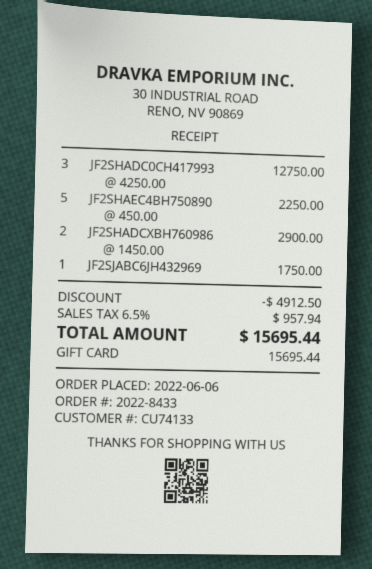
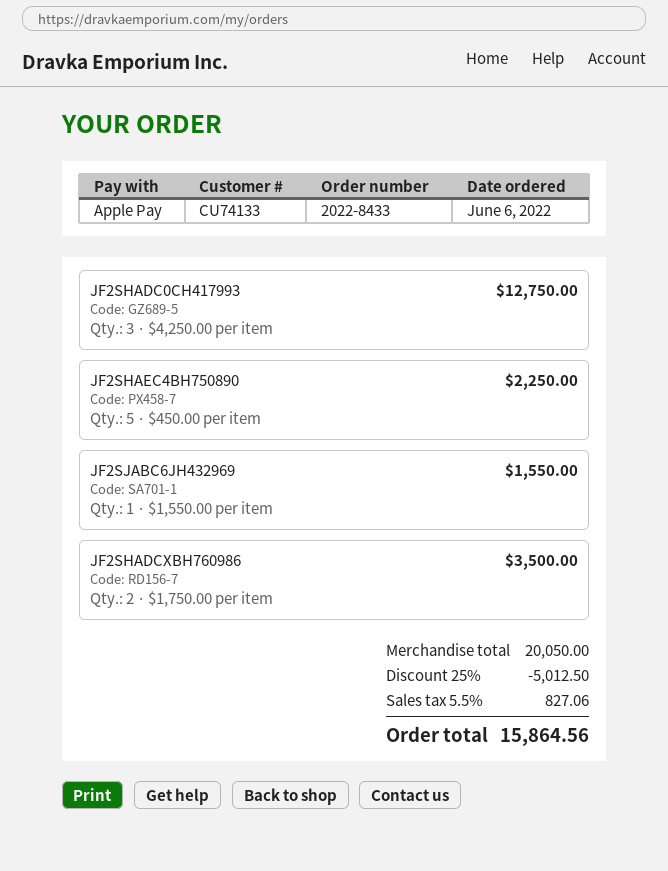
payment method: gift card -> Apple Pay
JF2SHADCXBH760986: 2 x 1450.00 = 2900.00 -> 2 x 1750.00 = 3500.00
JF2SJABC6JH432969: 1 x 1750.00 = 1750.00 -> 1 x 1550.00 = 1550.00
discount: 4912.50 -> 5012.50
tax: 6.5% = 957.94 -> 5.5% = 827.06
total: 15695.44 -> 15864.56

